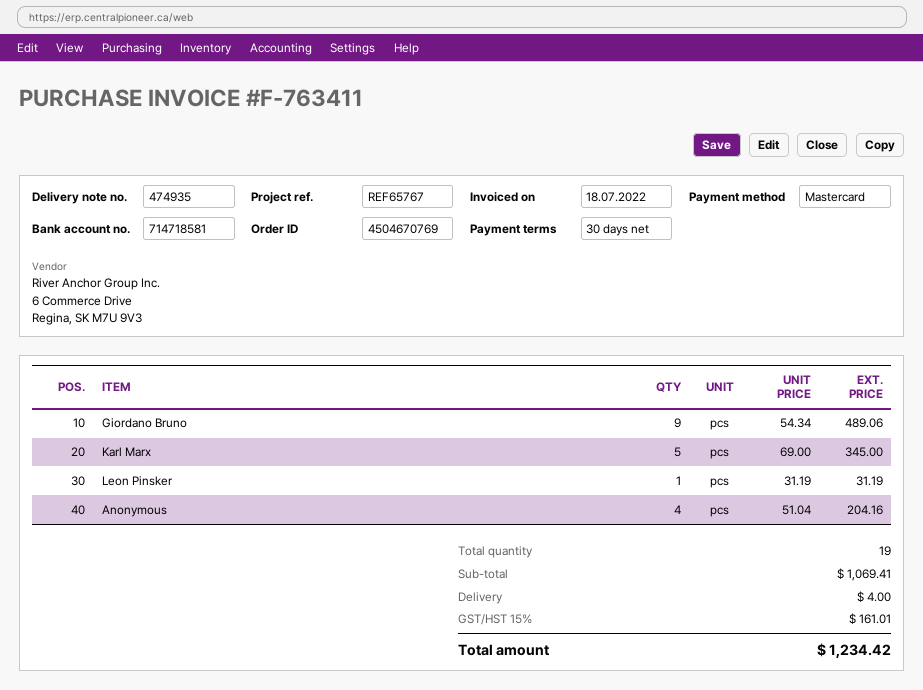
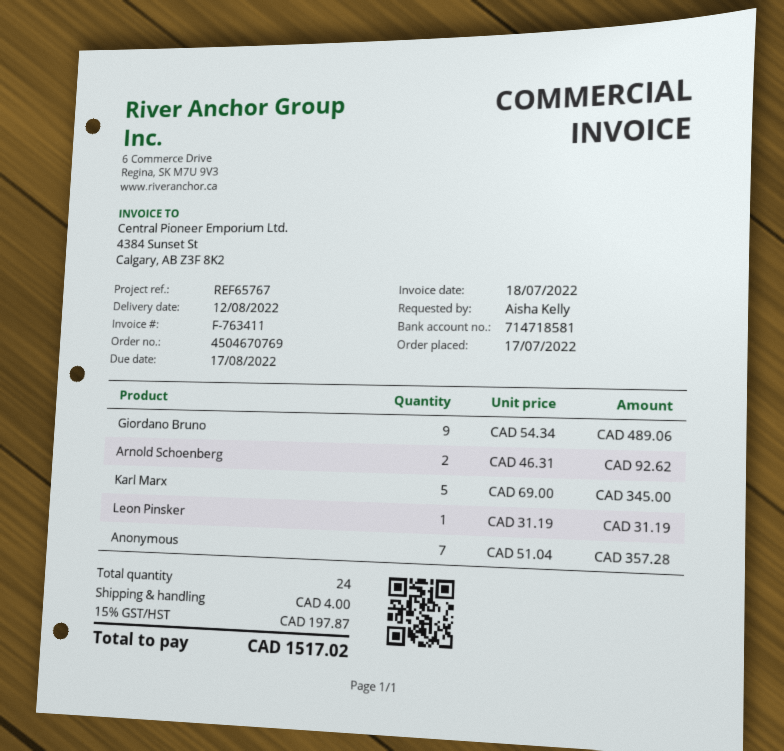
Anonymous: 4 x 51.04 = 204.16 -> 7 x 51.04 = 357.28
Arnold Schoenberg: none -> 2 x 46.31 = 92.62
total quantity: 19 -> 24
tax: 15% = 161.01 -> 15% = 197.87
total: 1234.42 -> 1517.02

